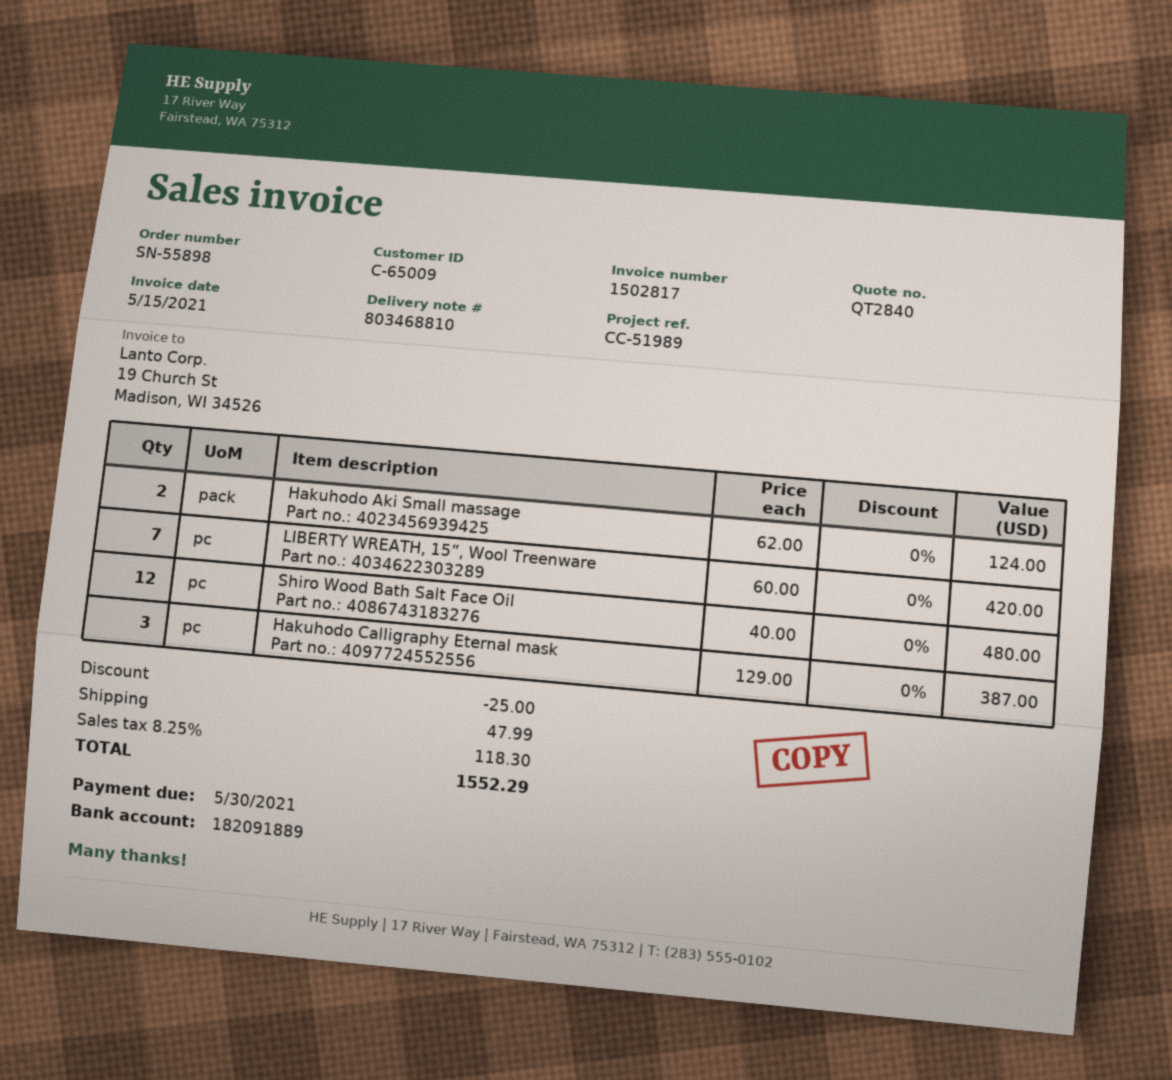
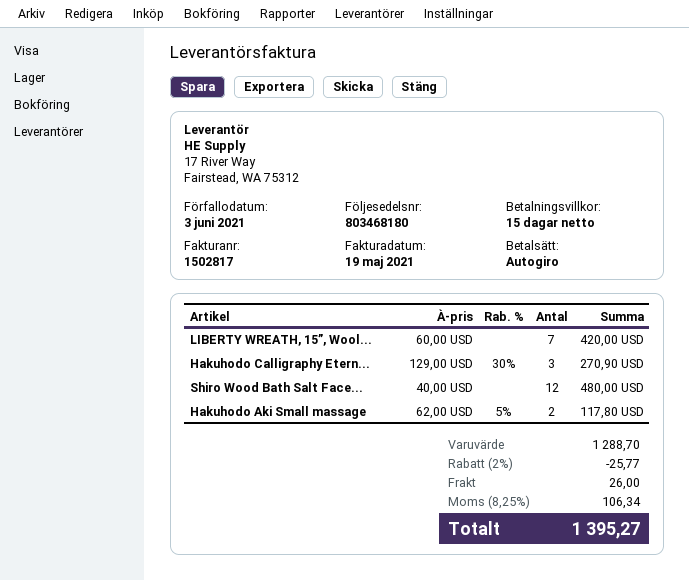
delivery note number: 803468810 -> 803468180
invoice date: 2021-05-15 -> 2021-05-19
due date: 2021-05-30 -> 2021-06-03
Hakuhodo Aki Small massage: 2 x 62.00 = 124.00 -> 2 x 62.00 - 5% = 117.80
Hakuhodo Calligraphy Eternal mask: 3 x 129.00 = 387.00 -> 3 x 129.00 - 30% = 270.90
discount: 25.00 -> 25.77
shipping: 47.99 -> 26.00
tax: 8.25% = 118.30 -> 8.25% = 106.34
total: 1552.29 -> 1395.27

